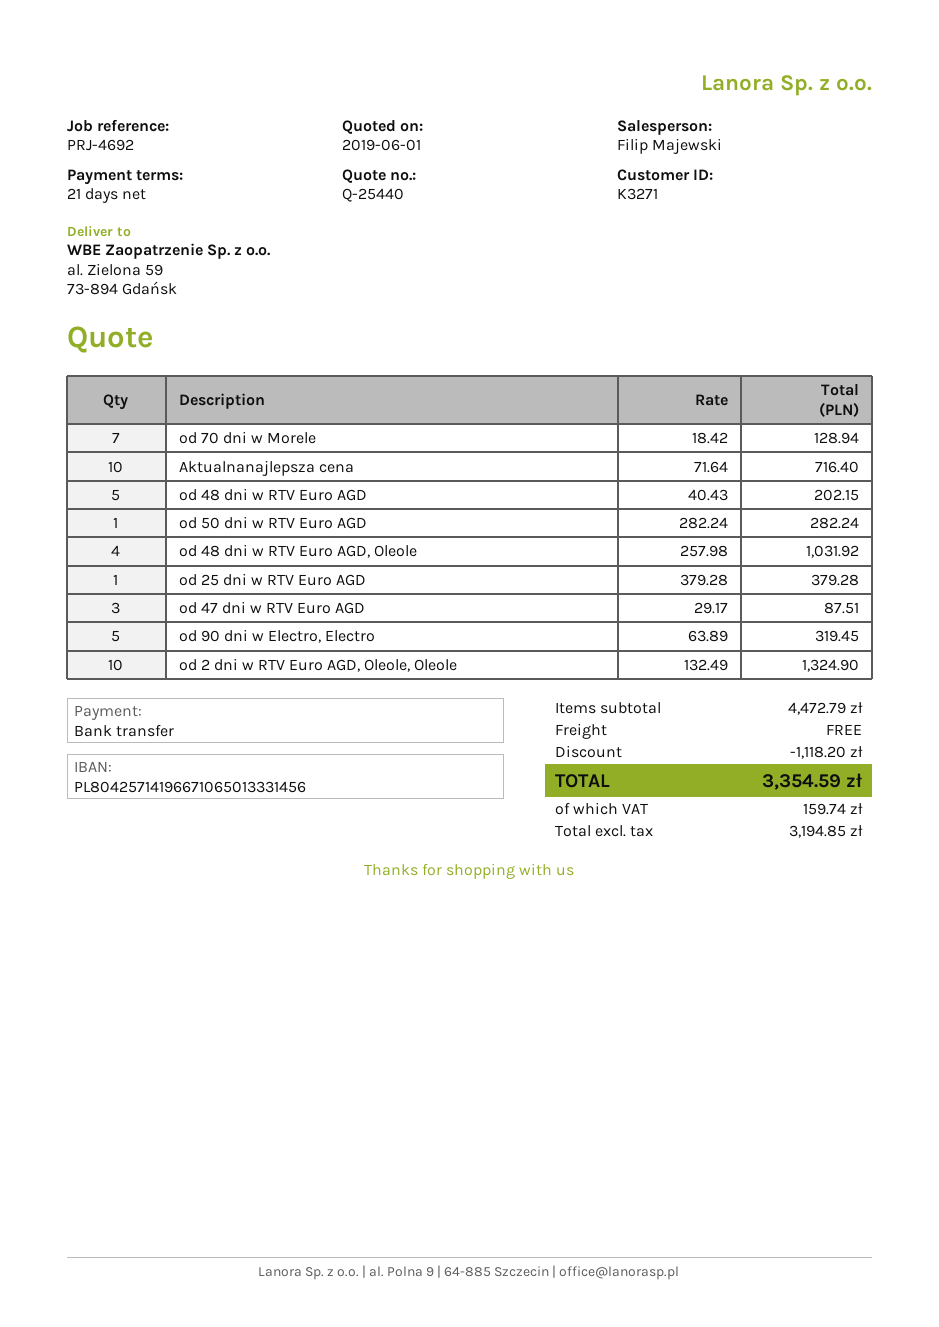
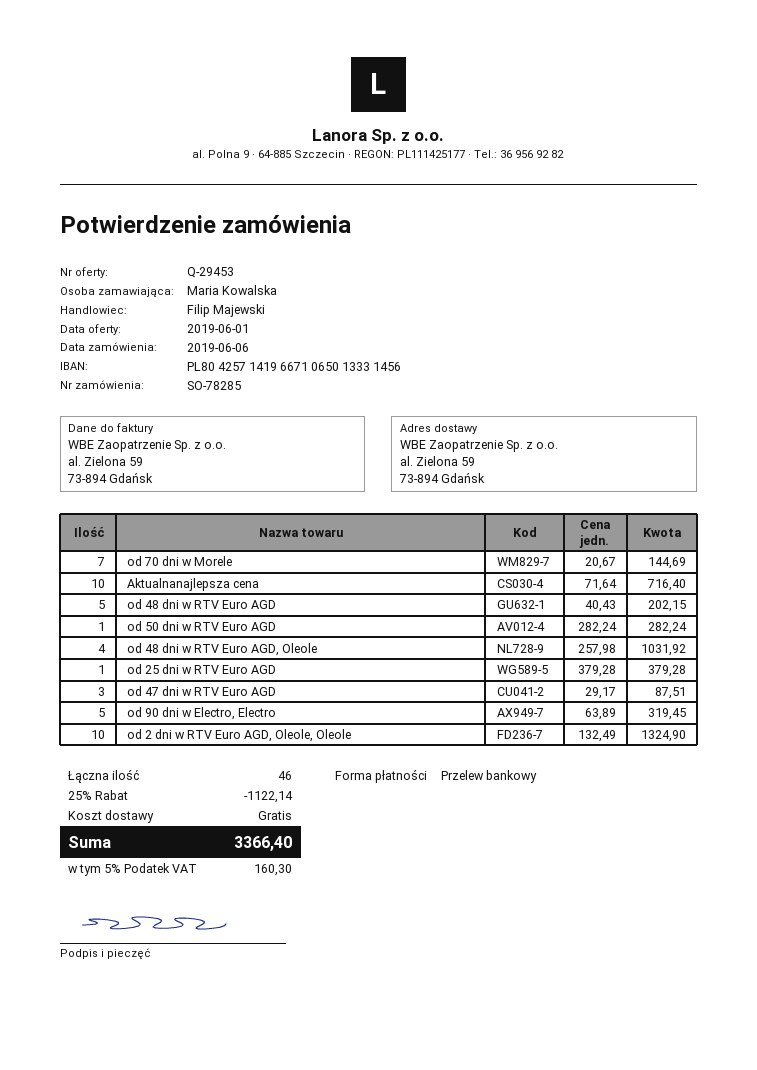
quote number: Q-25440 -> Q-29453
od 70 dni w Morele: 7 x 18.42 = 128.94 -> 7 x 20.67 = 144.69
discount: 1118.20 -> 1122.14
tax: 159.74 -> 160.30
total: 3354.59 -> 3366.40

